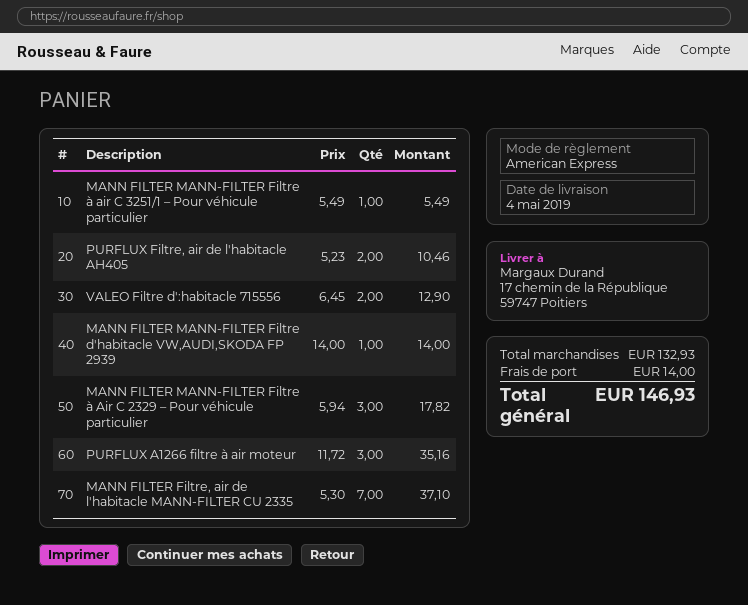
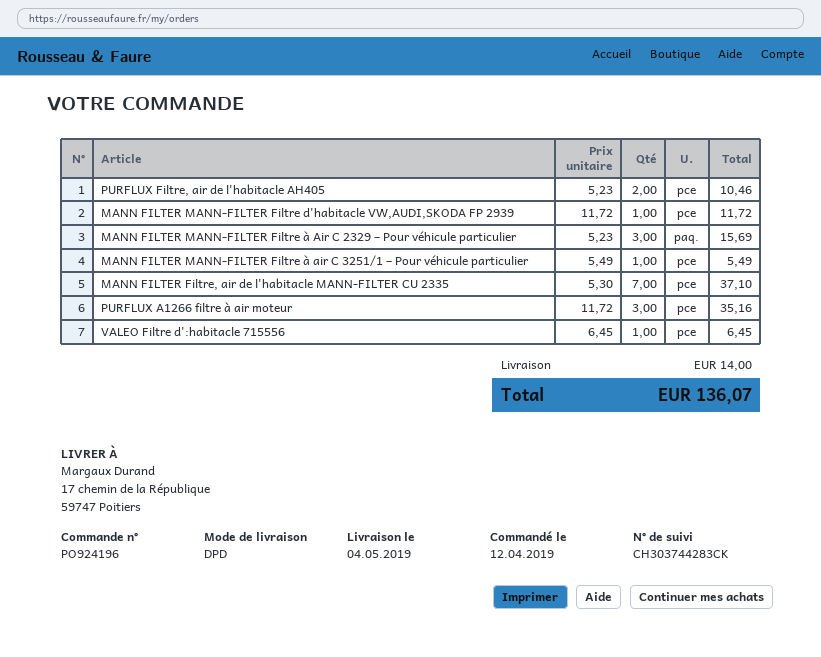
VALEO Filtre d':habitacle 715556: 2 x 6.45 = 12.90 -> 1 x 6.45 = 6.45
MANN FILTER MANN-FILTER Filtre d'habitacle VW,AUDI,SKODA FP 2939: 1 x 14.00 = 14.00 -> 1 x 11.72 = 11.72
MANN FILTER MANN-FILTER Filtre à Air C 2329 – Pour véhicule particulier: 3 x 5.94 = 17.82 -> 3 x 5.23 = 15.69
total: 146.93 -> 136.07

